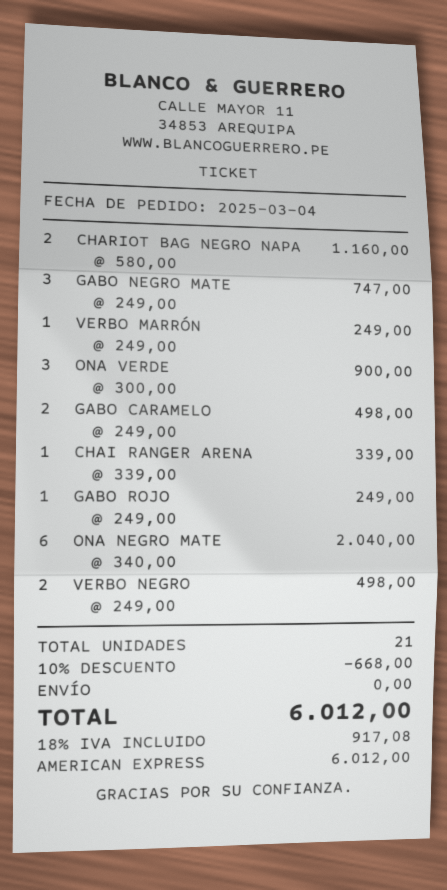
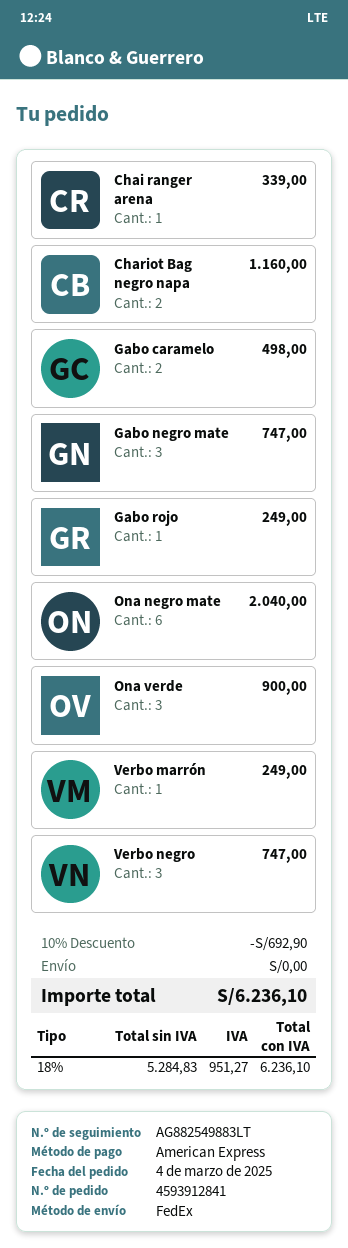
VERBO NEGRO: 2 for 498.00 -> 3 for 747.00
discount: 10% = 668.00 -> 10% = 692.90
tax: 18% = 917.08 -> 18% = 951.27
total: 6012.00 -> 6236.10

